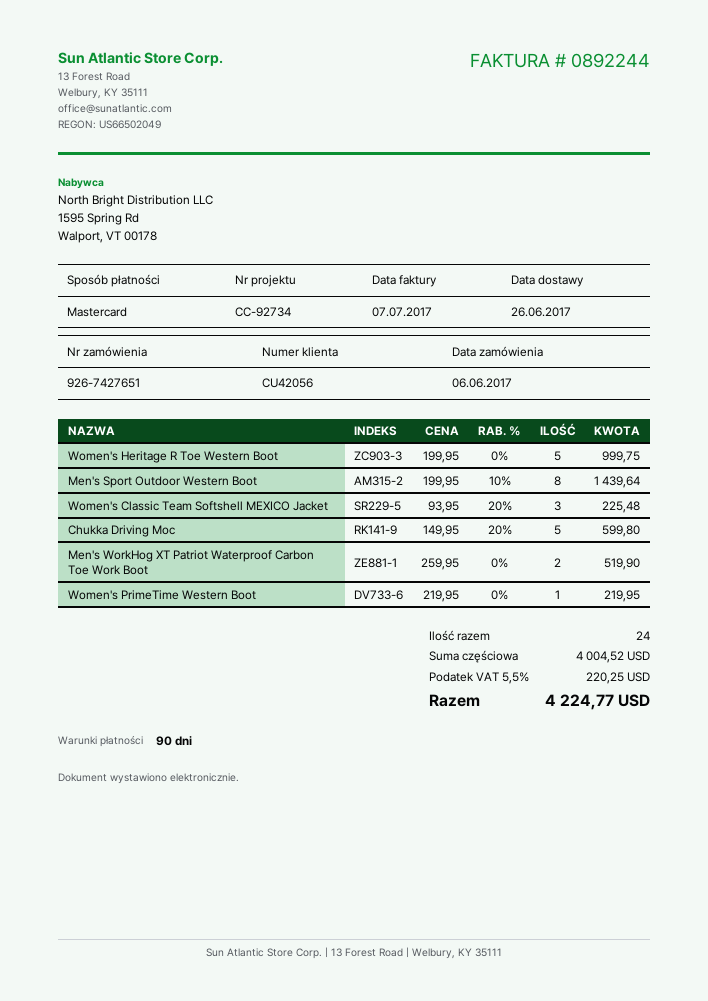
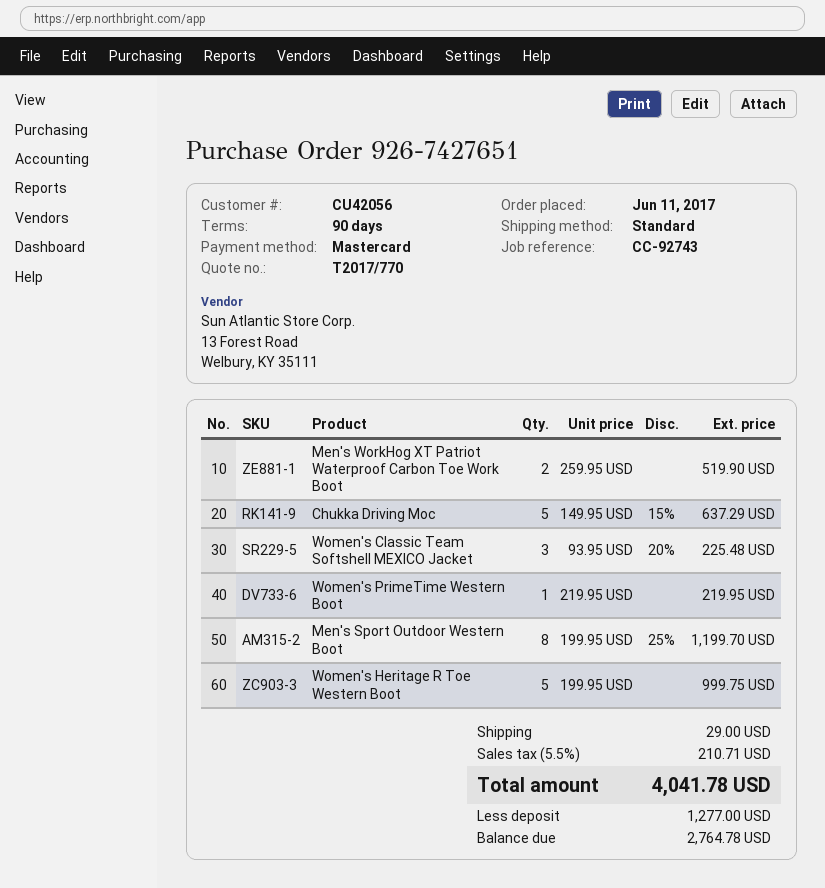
order date: 2017-06-06 -> 2017-06-11
reference: CC-92734 -> CC-92743
Men's Sport Outdoor Western Boot: 8 x 199.95 - 10% = 1439.64 -> 8 x 199.95 - 25% = 1199.70
Chukka Driving Moc: 5 x 149.95 - 20% = 599.80 -> 5 x 149.95 - 15% = 637.29
shipping: none -> 29.00
tax: 5.5% = 220.25 -> 5.5% = 210.71
total: 4224.77 -> 4041.78

